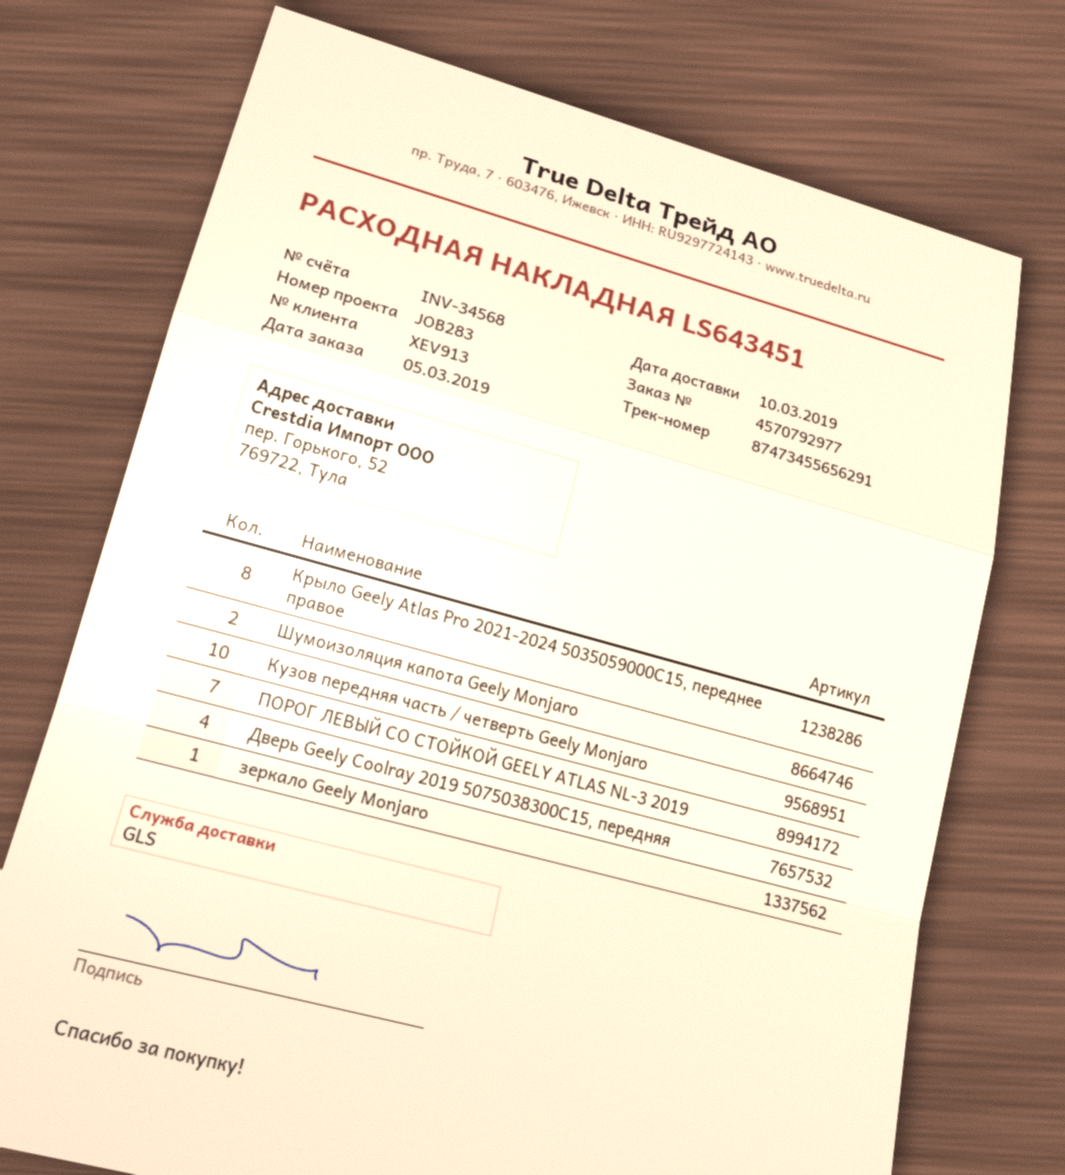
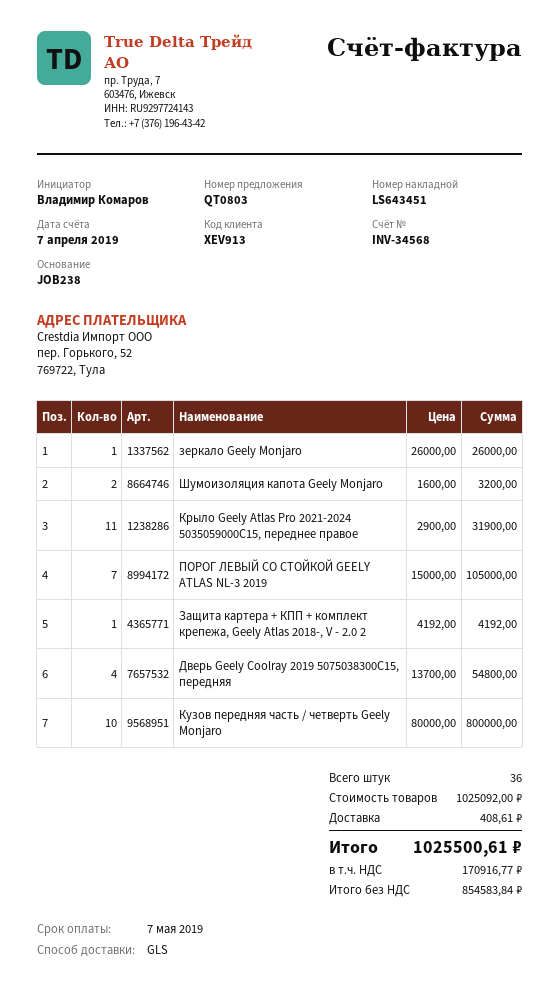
reference: JOB283 -> JOB238
Крыло Geely Atlas Pro 2021-2024 5035059000C15, переднее правое: 8 -> 11
Защита картера + КПП + комплект крепежа, Geely Atlas 2018-, V - 2.0 2: none -> 1

